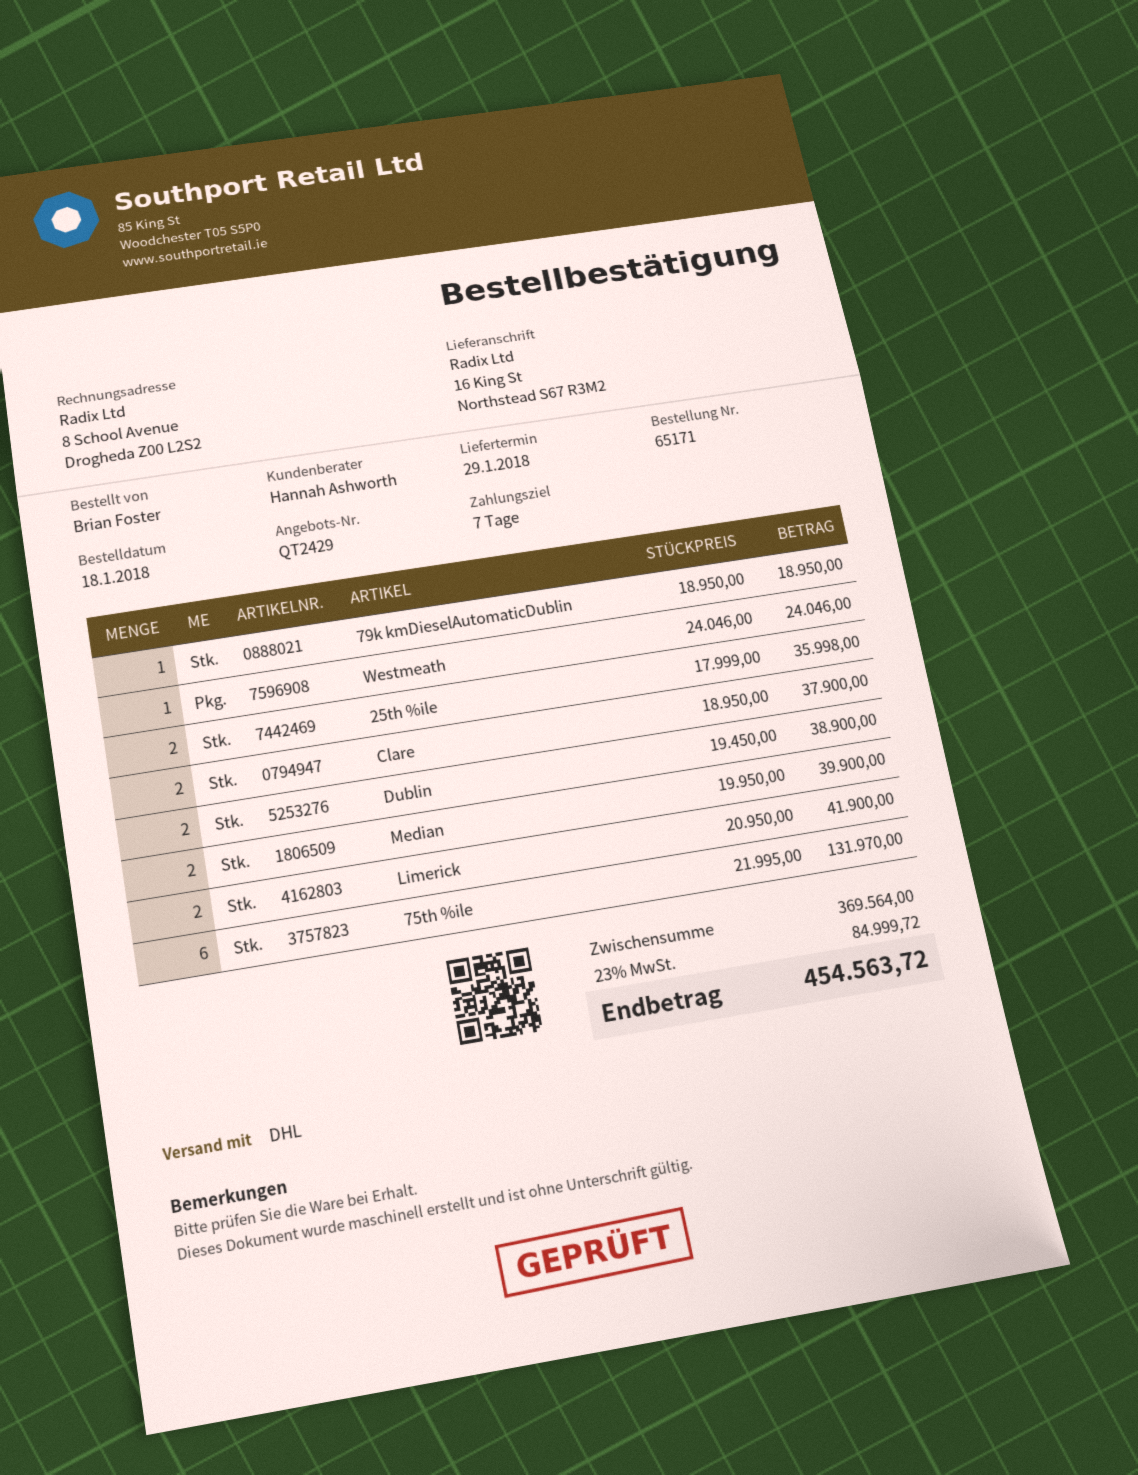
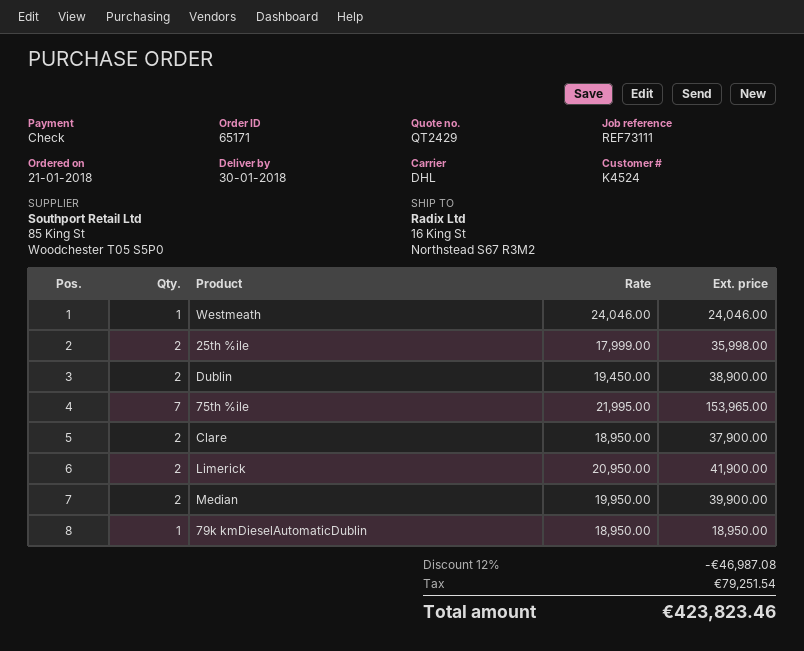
order date: 2018-01-18 -> 2018-01-21
delivery date: 2018-01-29 -> 2018-01-30
75th %ile: 6 x 21995.00 = 131970.00 -> 7 x 21995.00 = 153965.00
discount: none -> 12% = 46987.08
tax: 84999.72 -> 79251.54
total: 454563.72 -> 423823.46

